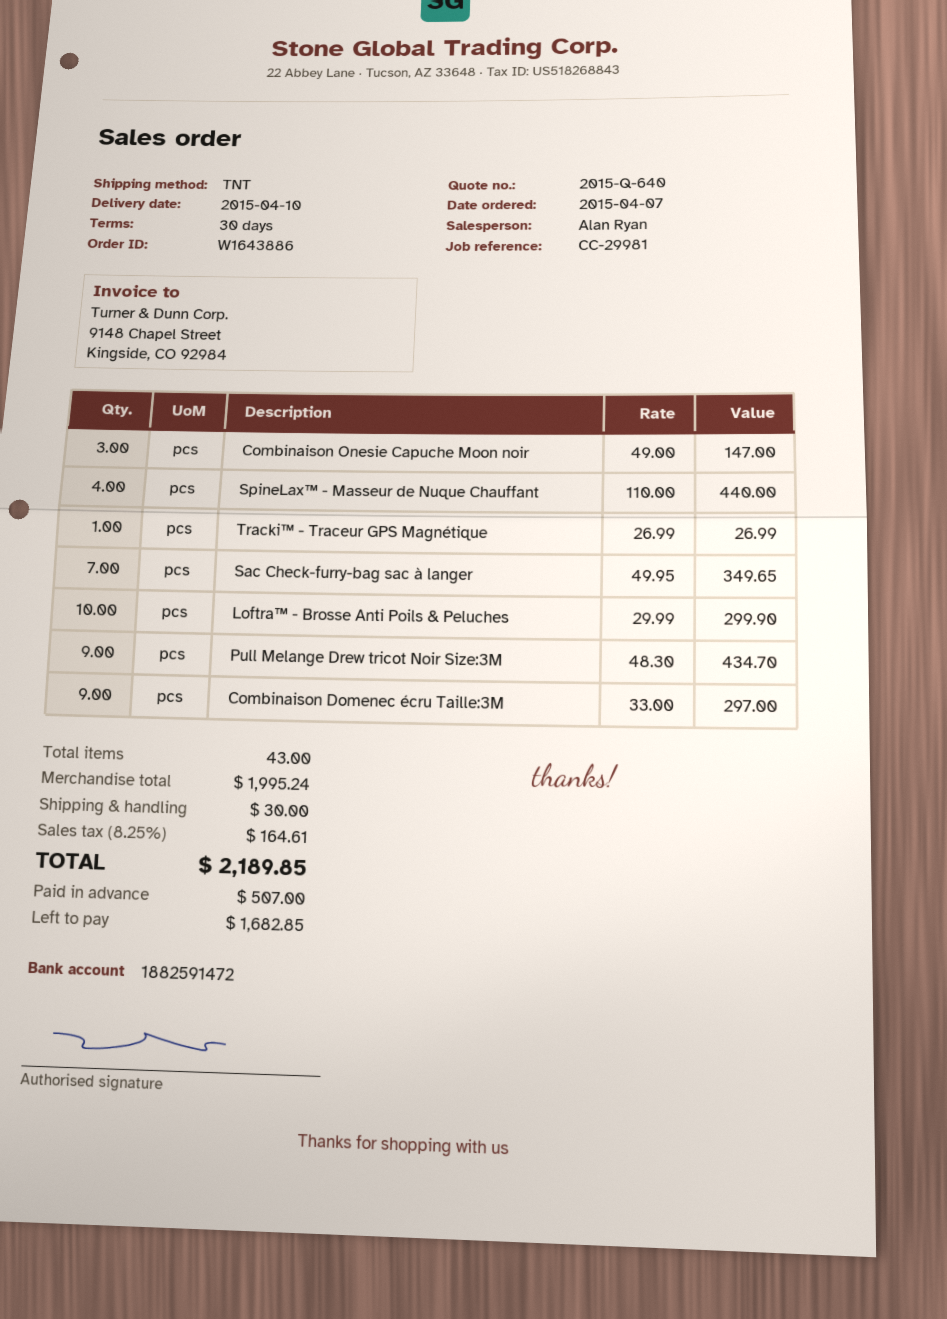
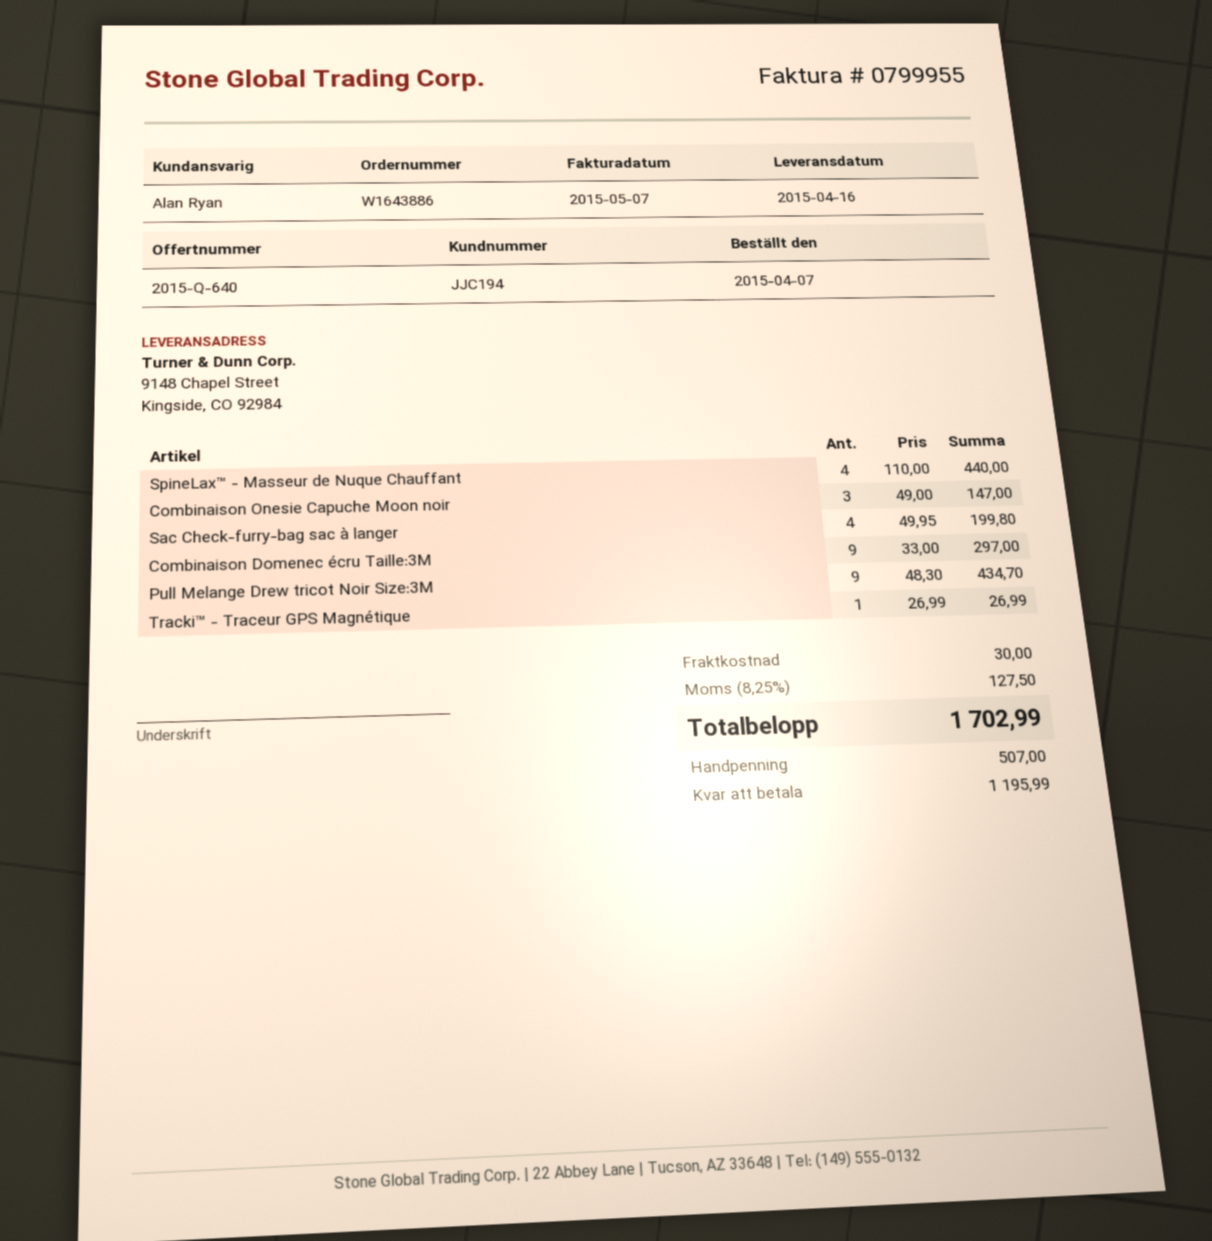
delivery date: 2015-04-10 -> 2015-04-16
Sac Check-furry-bag sac à langer: 7 x 49.95 = 349.65 -> 4 x 49.95 = 199.80
Loftra™ - Brosse Anti Poils & Peluches: 10 x 29.99 = 299.90 -> none
tax: 8.25% = 164.61 -> 8.25% = 127.50
total: 2189.85 -> 1702.99
balance: 1682.85 -> 1195.99

